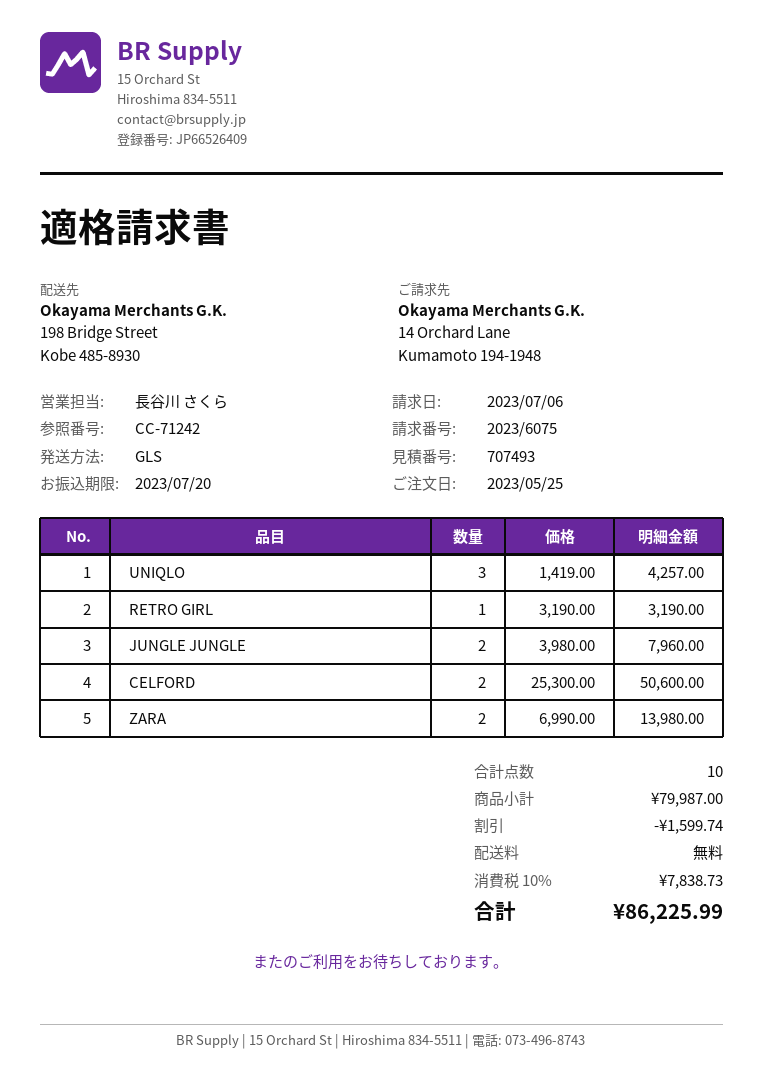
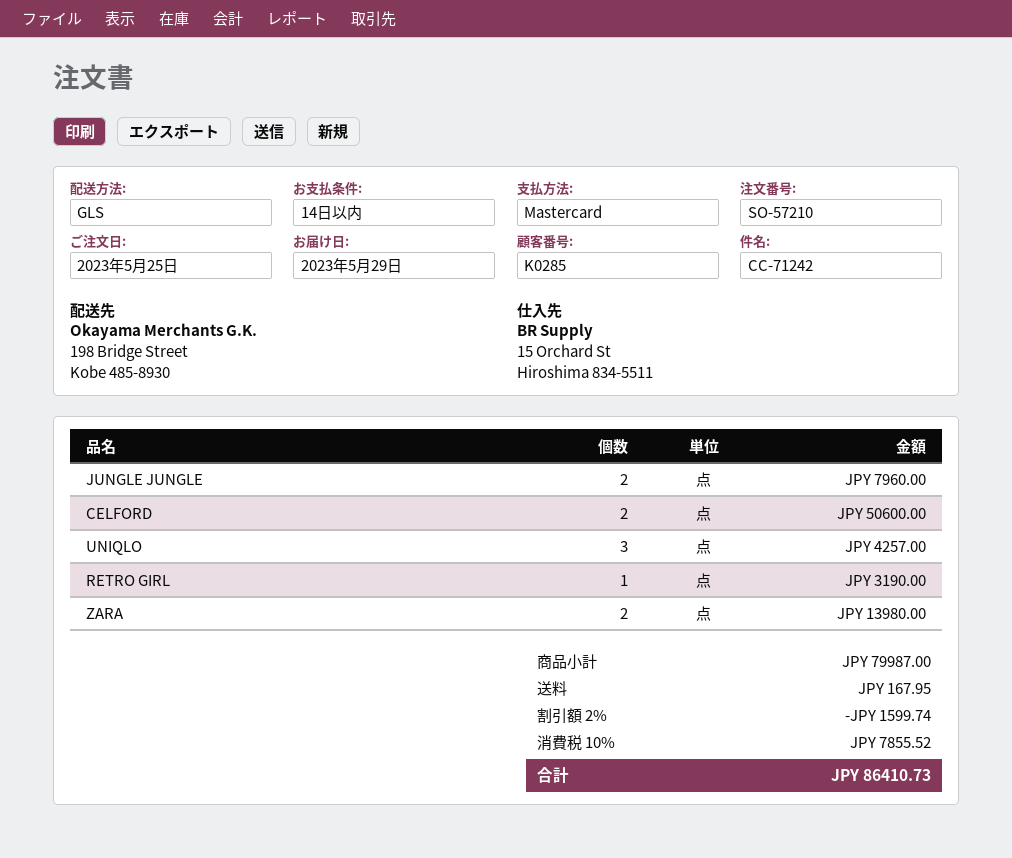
shipping: 0.00 -> 167.95
tax: 10% = 7838.73 -> 10% = 7855.52
total: 86225.99 -> 86410.73

